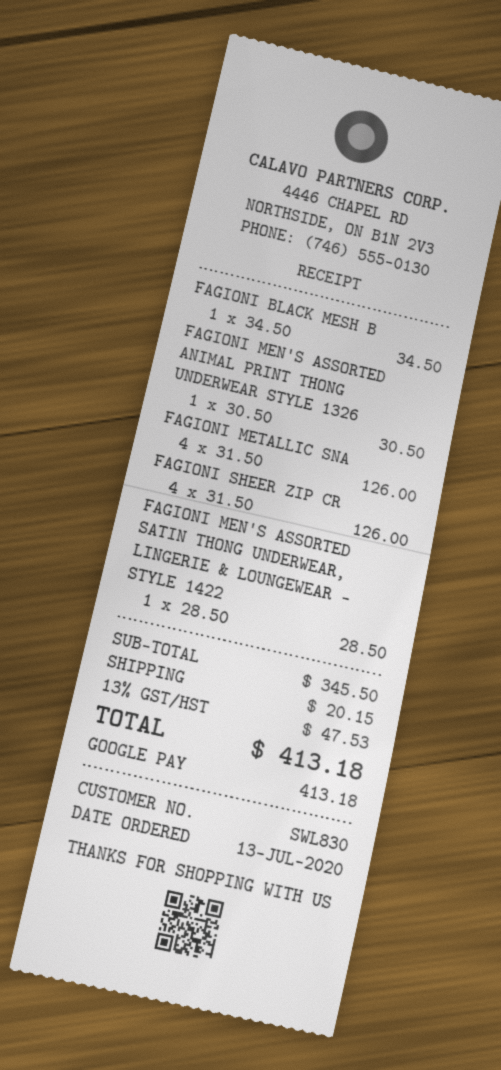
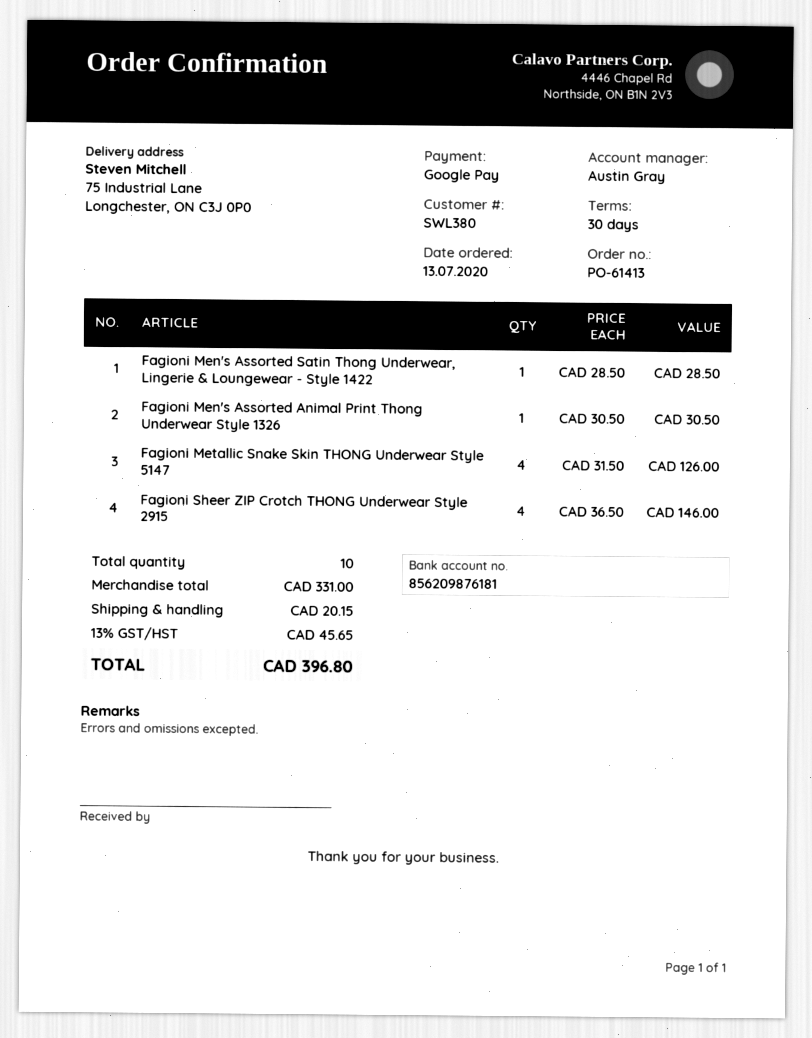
customer number: SWL830 -> SWL380
FAGIONI BLACK MESH B: 1 x 34.50 = 34.50 -> none
FAGIONI SHEER ZIP CR: 4 x 31.50 = 126.00 -> 4 x 36.50 = 146.00
subtotal: 345.50 -> 331.00
tax: 13% = 47.53 -> 13% = 45.65
total: 413.18 -> 396.80

